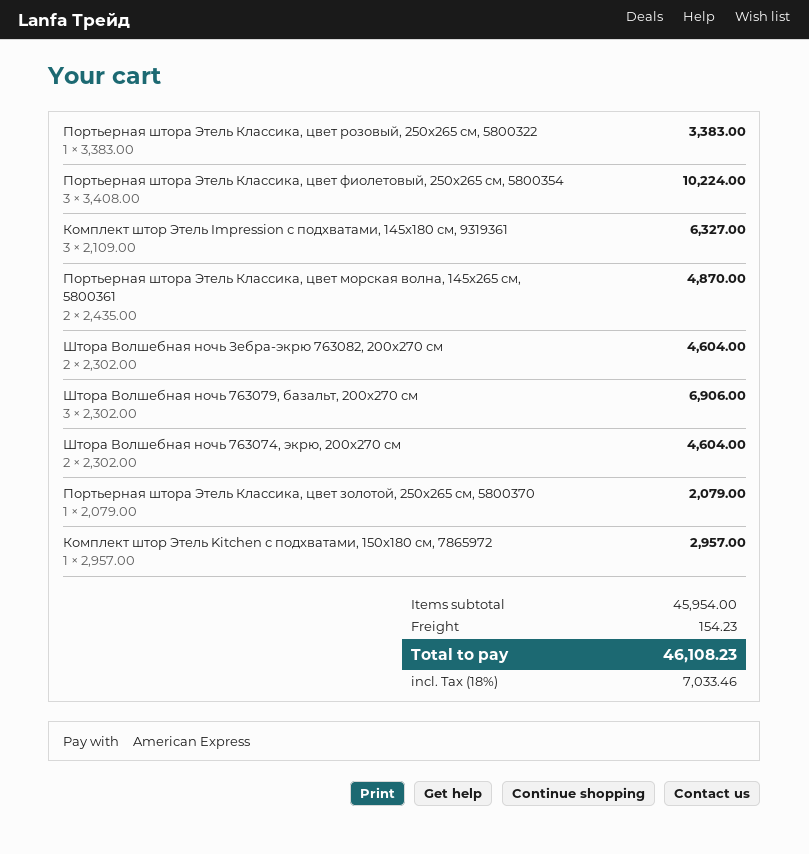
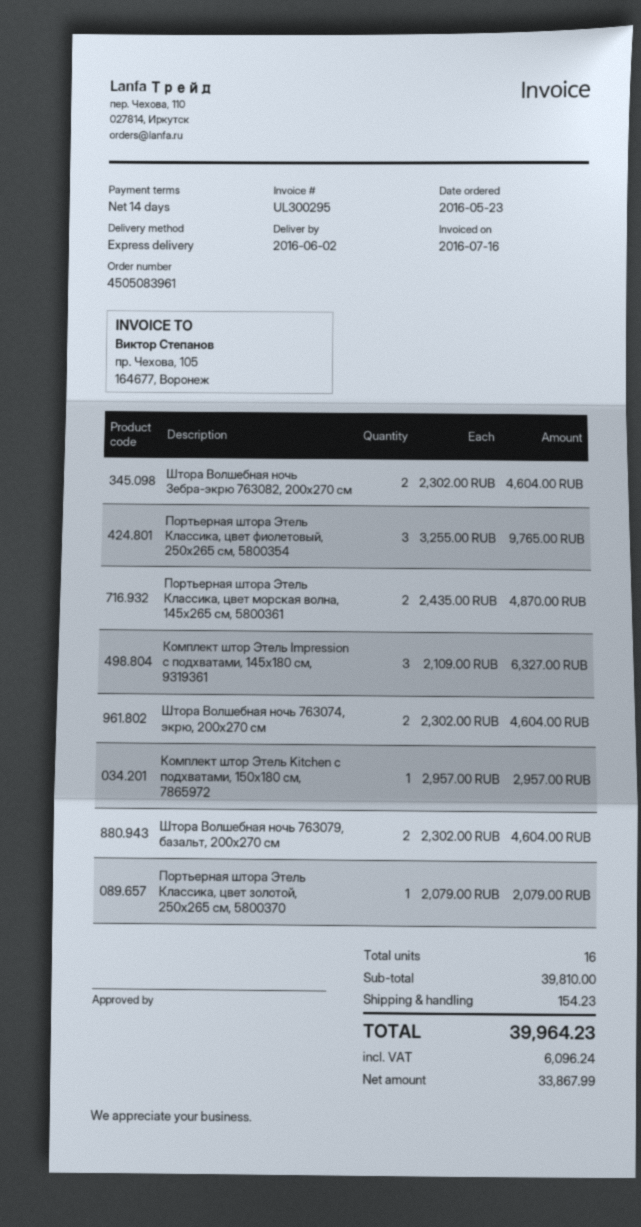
Портьерная штора Этель Классика, цвет розовый, 250x265 см, 5800322: 1 x 3383.00 = 3383.00 -> none
Портьерная штора Этель Классика, цвет фиолетовый, 250x265 см, 5800354: 3 x 3408.00 = 10224.00 -> 3 x 3255.00 = 9765.00
Штора Волшебная ночь 763079, базальт, 200x270 см: 3 x 2302.00 = 6906.00 -> 2 x 2302.00 = 4604.00
subtotal: 45954.00 -> 39810.00
tax: 7033.46 -> 6096.24
total: 46108.23 -> 39964.23

